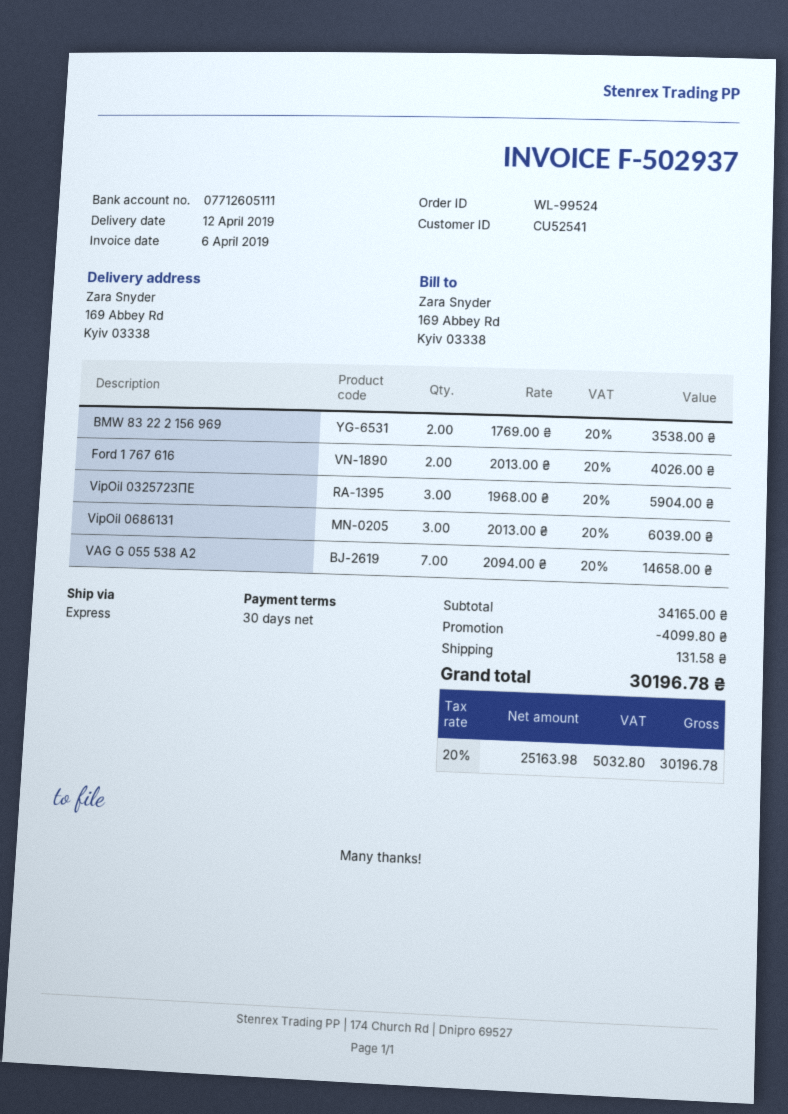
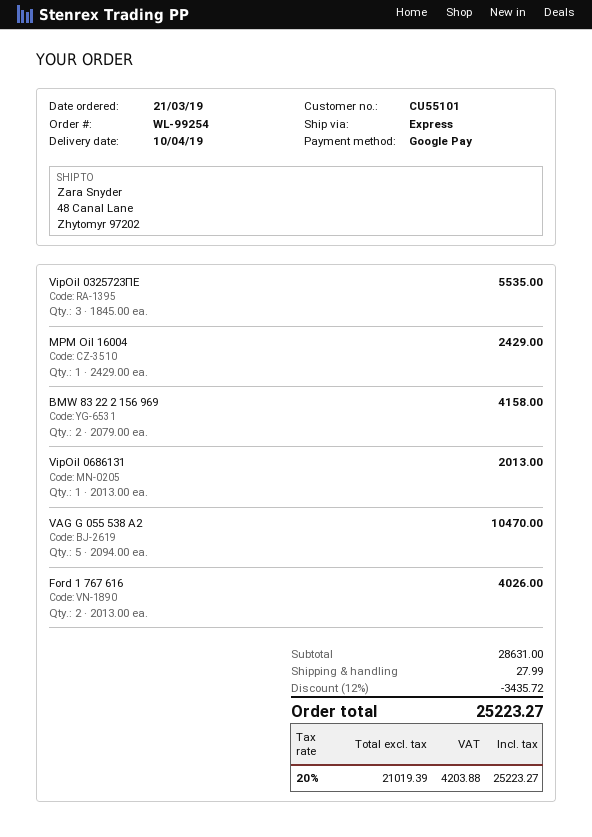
order number: WL-99524 -> WL-99254
delivery date: 2019-04-12 -> 2019-04-10
customer number: CU52541 -> CU55101
ship to: 169 Abbey Rd, Kyiv 03338 -> 48 Canal Lane, Zhytomyr 97202
BMW 83 22 2 156 969: 2 x 1769.00 = 3538.00 -> 2 x 2079.00 = 4158.00
VipOil 0325723ПЕ: 3 x 1968.00 = 5904.00 -> 3 x 1845.00 = 5535.00
VipOil 0686131: 3 x 2013.00 = 6039.00 -> 1 x 2013.00 = 2013.00
VAG G 055 538 A2: 7 x 2094.00 = 14658.00 -> 5 x 2094.00 = 10470.00
MPM Oil 16004: none -> 1 x 2429.00 = 2429.00
subtotal: 34165.00 -> 28631.00
discount: 4099.80 -> 3435.72
shipping: 131.58 -> 27.99
net: 25163.98 -> 21019.39
tax: 20% = 5032.80 -> 20% = 4203.88
total: 30196.78 -> 25223.27

